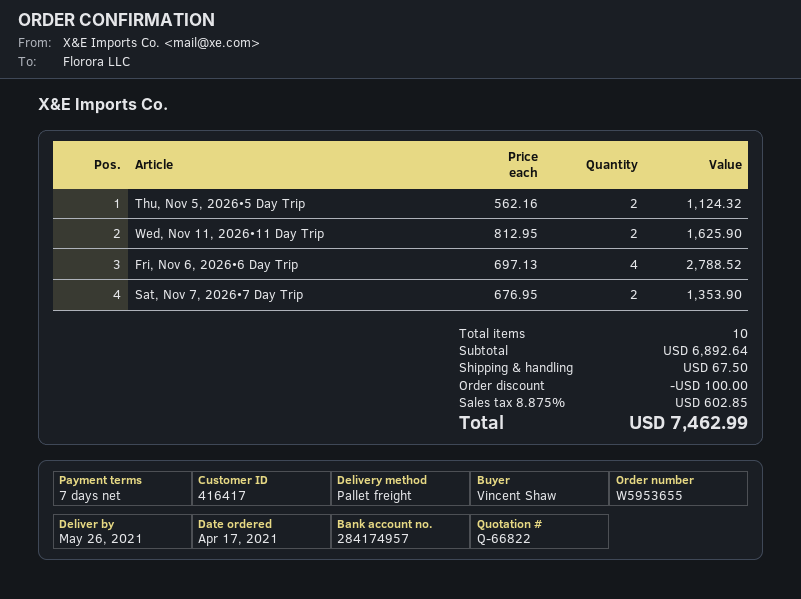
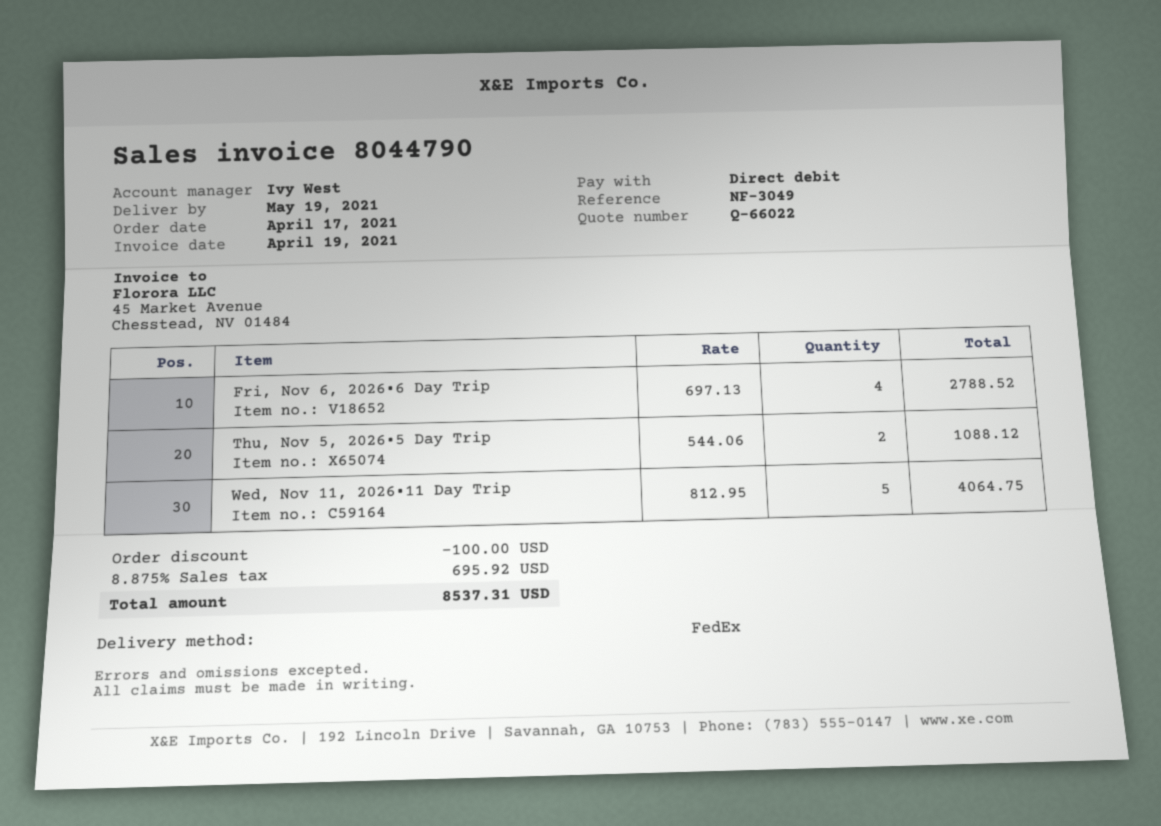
quote number: Q-66822 -> Q-66022
delivery date: 2021-05-26 -> 2021-05-19
shipping method: pallet freight -> FedEx
Thu, Nov 5, 2026•5 Day Trip: 2 x 562.16 = 1124.32 -> 2 x 544.06 = 1088.12
Wed, Nov 11, 2026•11 Day Trip: 2 x 812.95 = 1625.90 -> 5 x 812.95 = 4064.75
Sat, Nov 7, 2026•7 Day Trip: 2 x 676.95 = 1353.90 -> none
shipping: 67.50 -> none
tax: 8.875% = 602.85 -> 8.875% = 695.92
total: 7462.99 -> 8537.31

